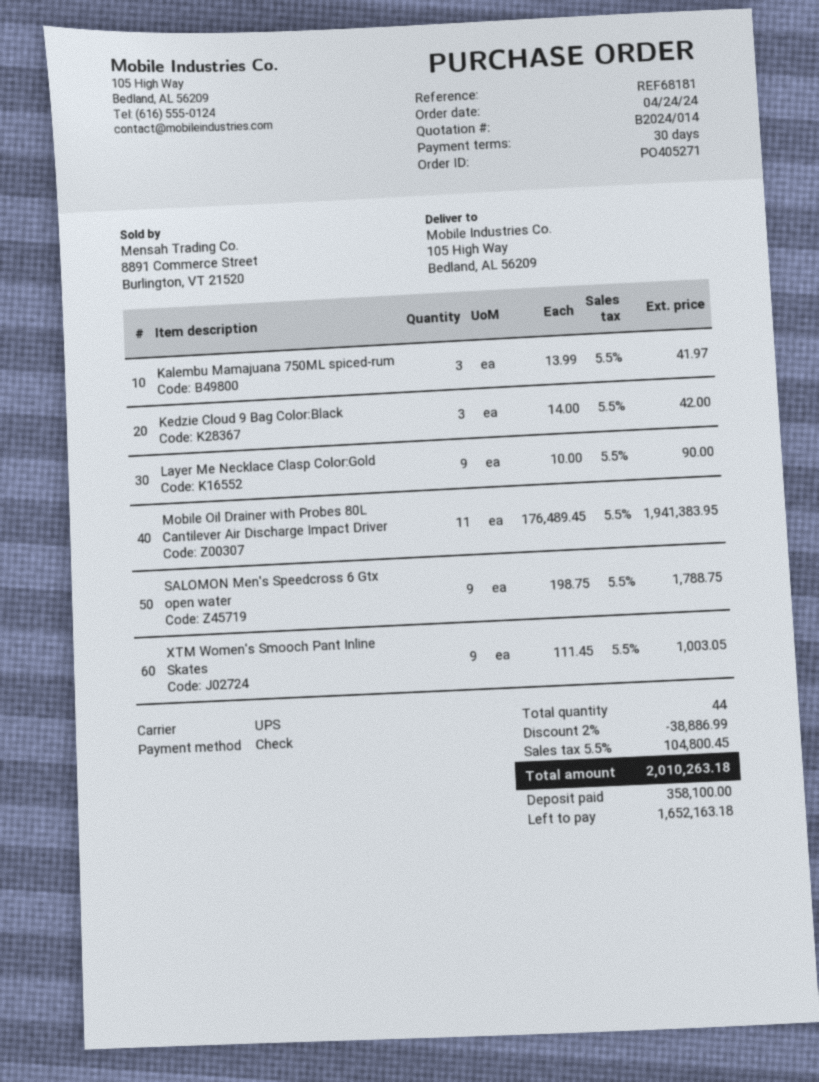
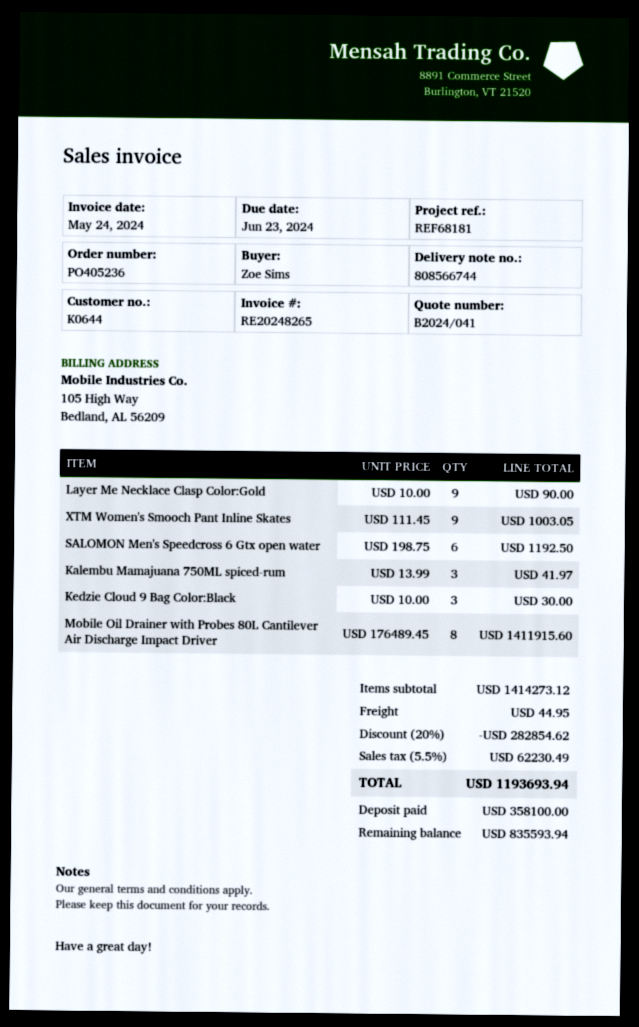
quote number: B2024/014 -> B2024/041
order number: PO405271 -> PO405236
Kedzie Cloud 9 Bag Color:Black: 3 x 14.00 = 42.00 -> 3 x 10.00 = 30.00
Mobile Oil Drainer with Probes 80L Cantilever Air Discharge Impact Driver: 11 x 176489.45 = 1941383.95 -> 8 x 176489.45 = 1411915.60
SALOMON Men's Speedcross 6 Gtx open water: 9 x 198.75 = 1788.75 -> 6 x 198.75 = 1192.50
discount: 2% = 38886.99 -> 20% = 282854.62
shipping: none -> 44.95
tax: 5.5% = 104800.45 -> 5.5% = 62230.49
total: 2010263.18 -> 1193693.94
balance: 1652163.18 -> 835593.94

